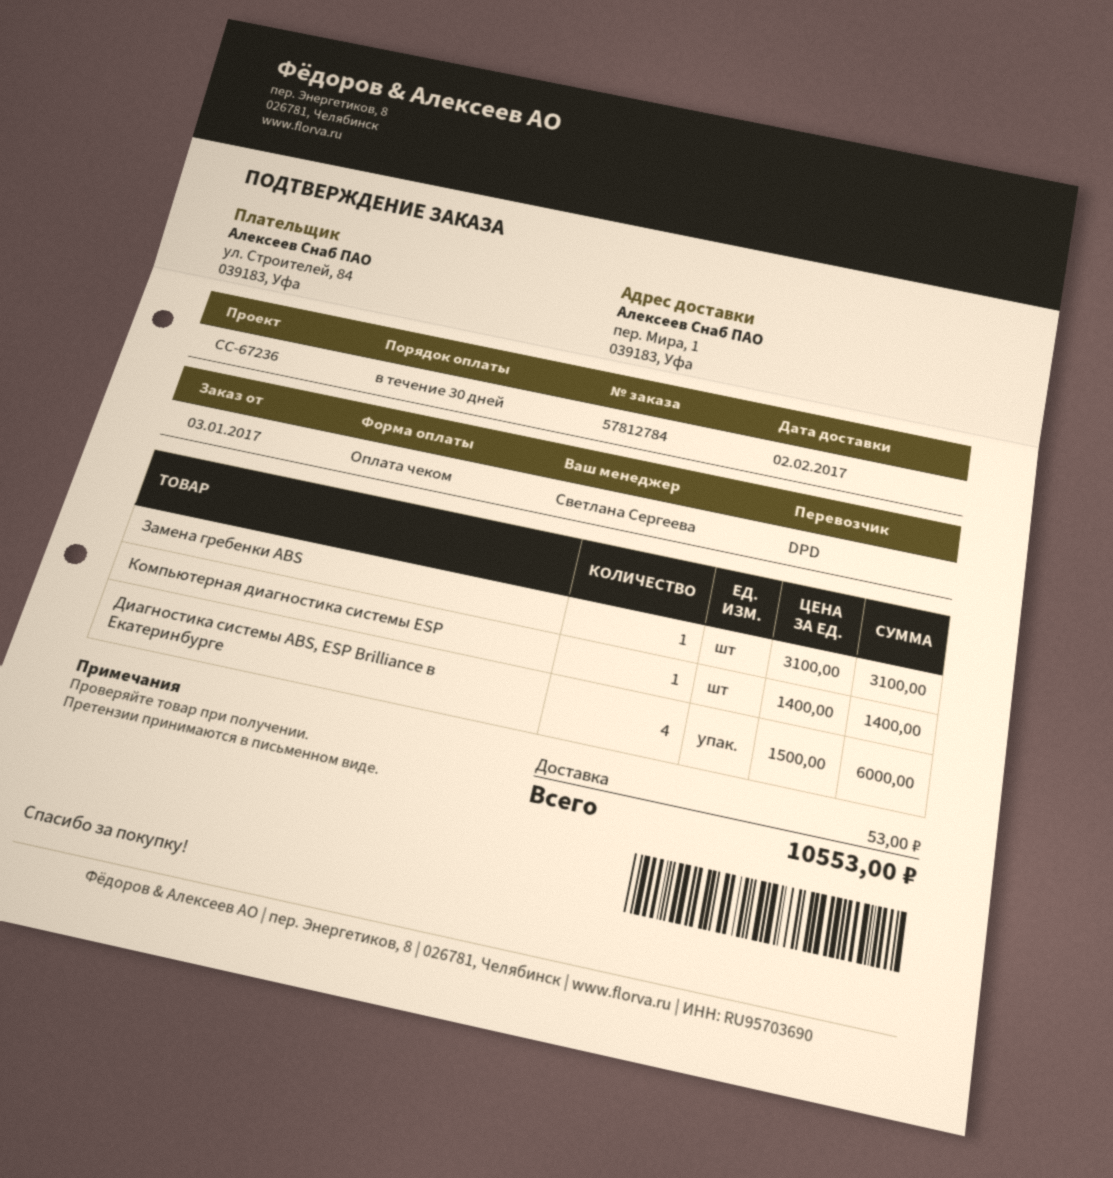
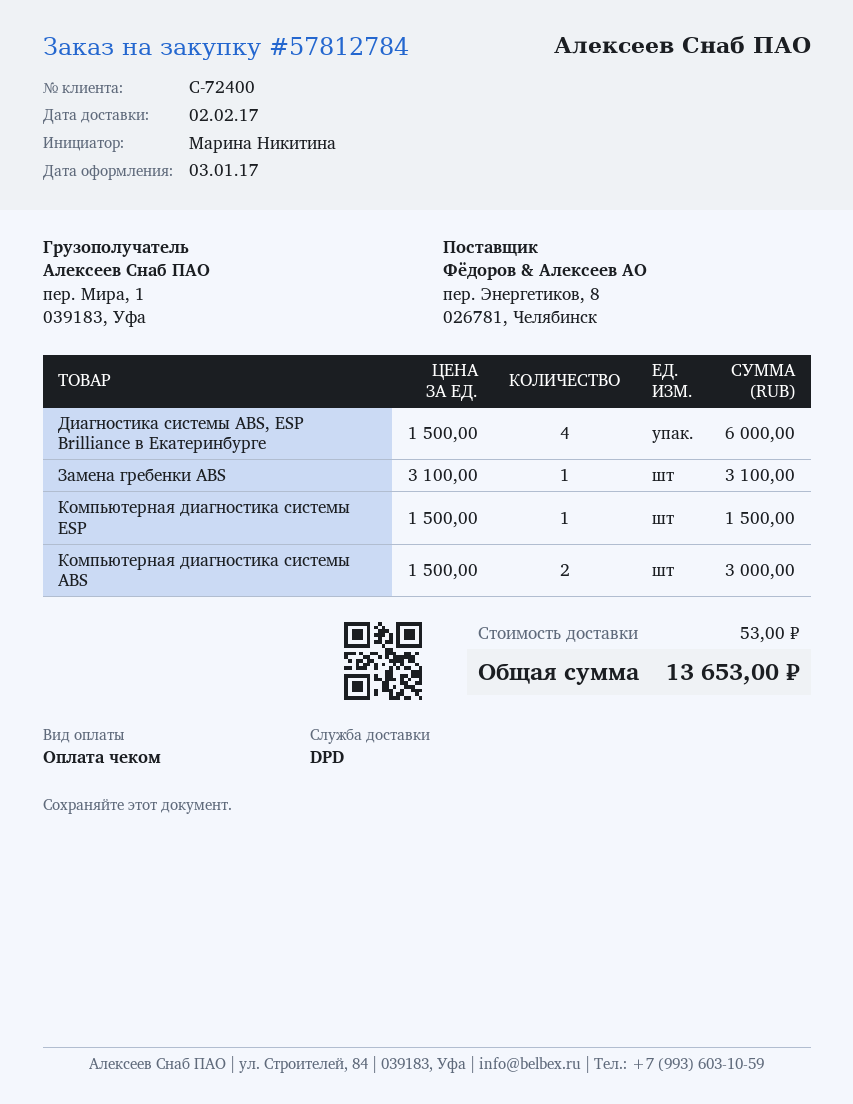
Компьютерная диагностика системы ESP: 1 x 1400.00 = 1400.00 -> 1 x 1500.00 = 1500.00
Компьютерная диагностика системы ABS: none -> 2 x 1500.00 = 3000.00
total: 10553.00 -> 13653.00

